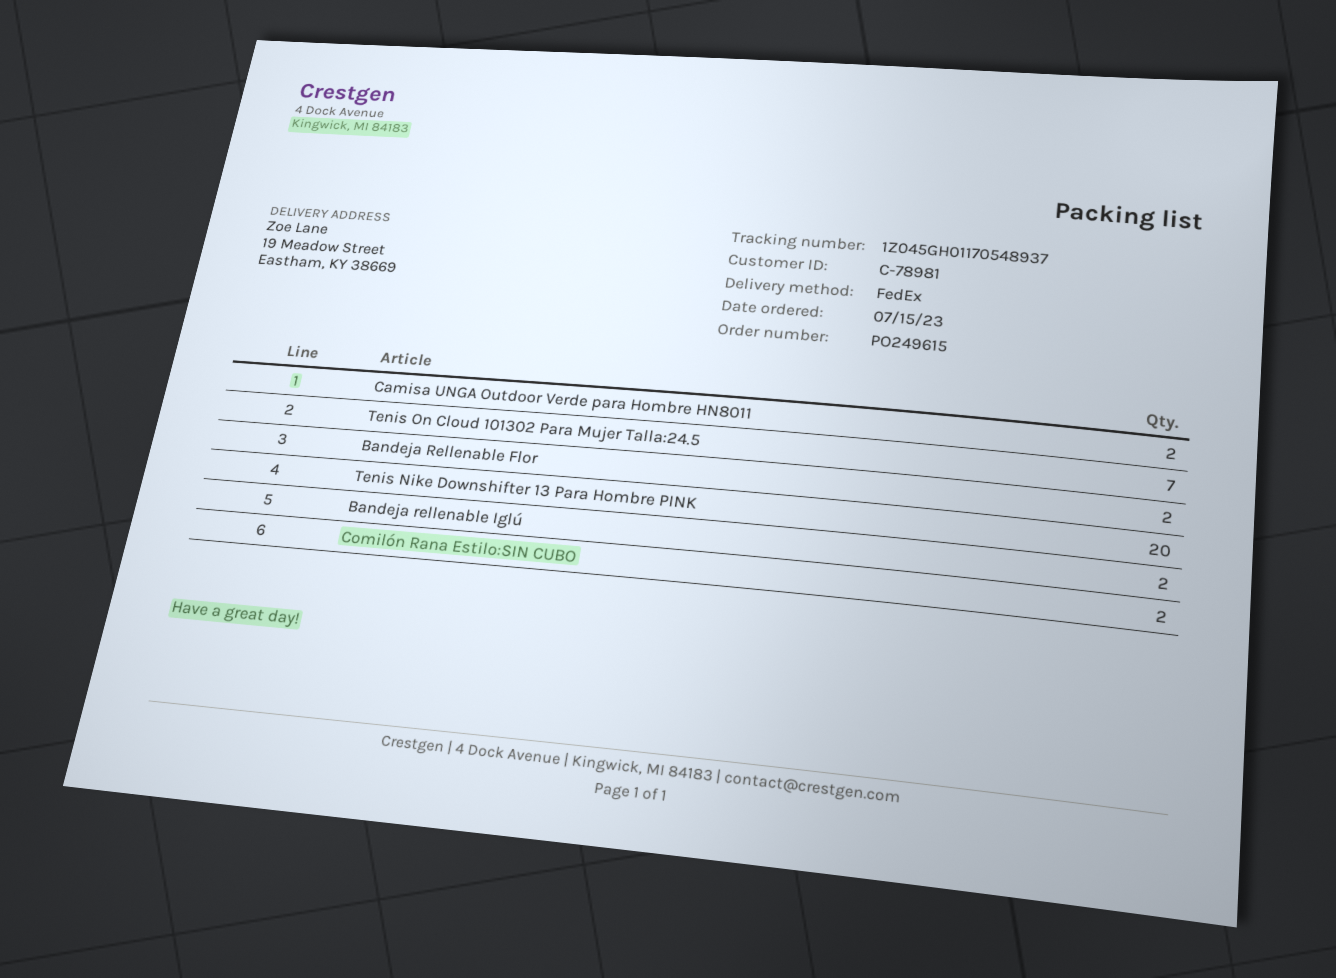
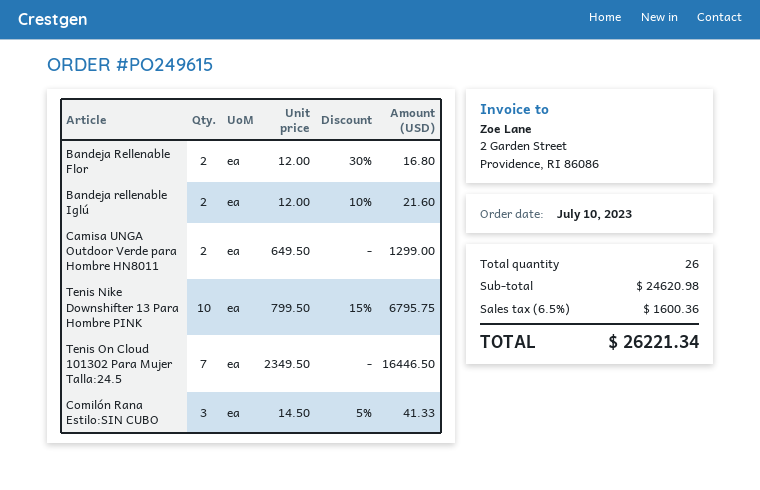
order date: 2023-07-15 -> 2023-07-10
Tenis Nike Downshifter 13 Para Hombre PINK: 20 -> 10
Comilón Rana Estilo:SIN CUBO: 2 -> 3

